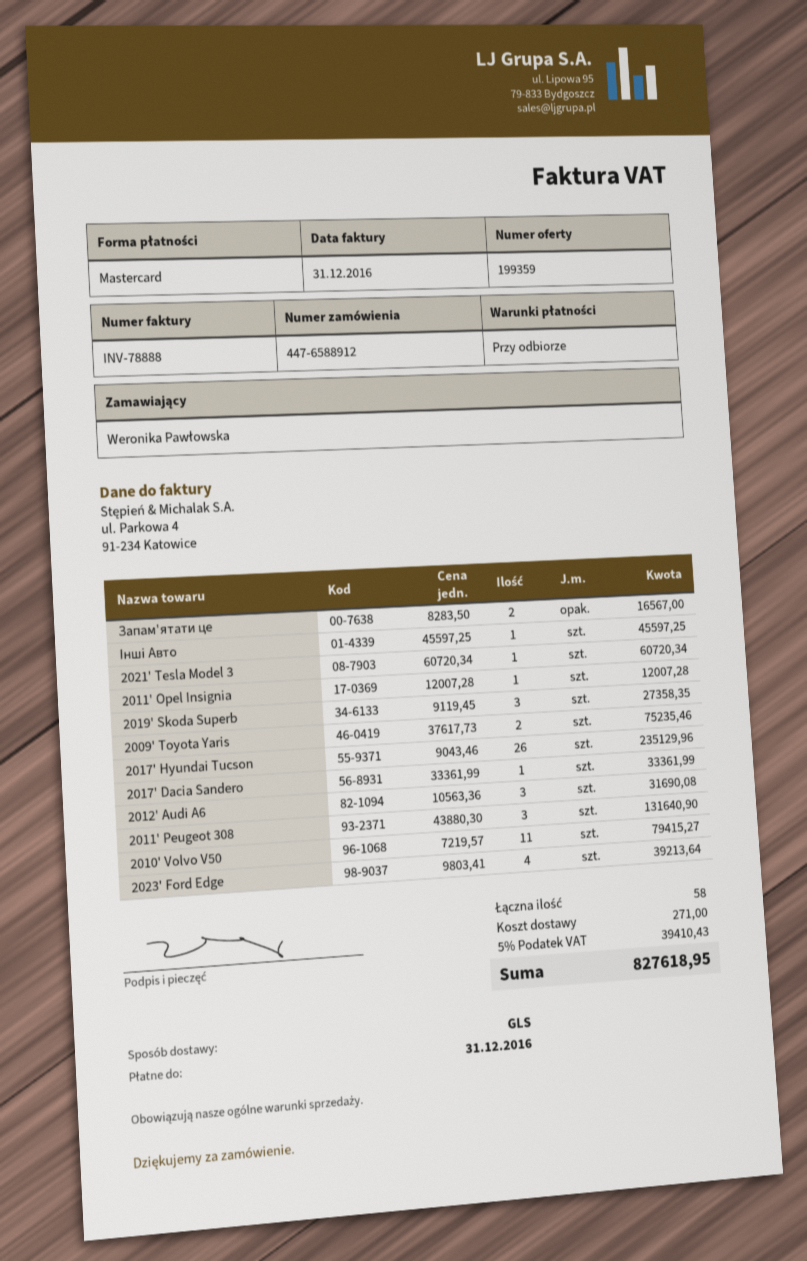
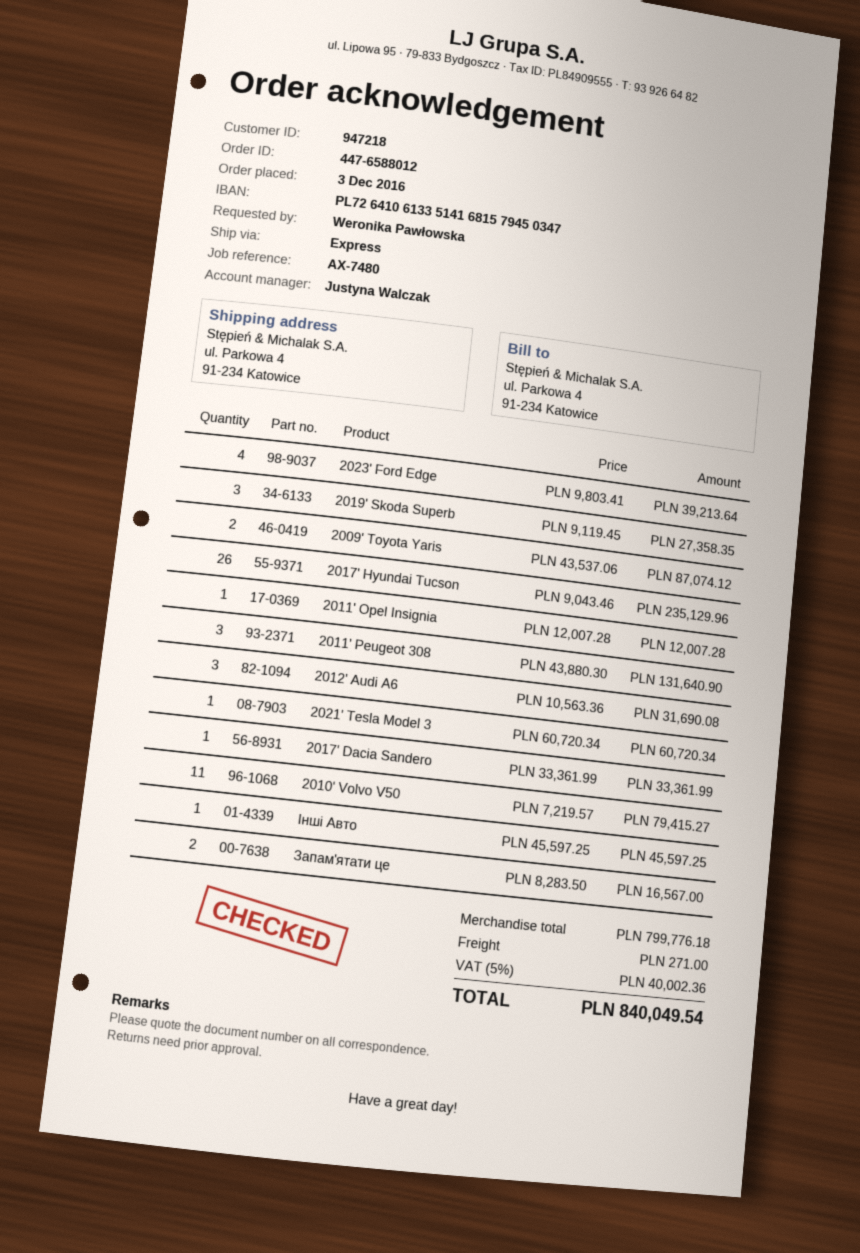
order number: 447-6588912 -> 447-6588012
shipping method: GLS -> express
2009' Toyota Yaris: 2 x 37617.73 = 75235.46 -> 2 x 43537.06 = 87074.12
tax: 5% = 39410.43 -> 5% = 40002.36
total: 827618.95 -> 840049.54

